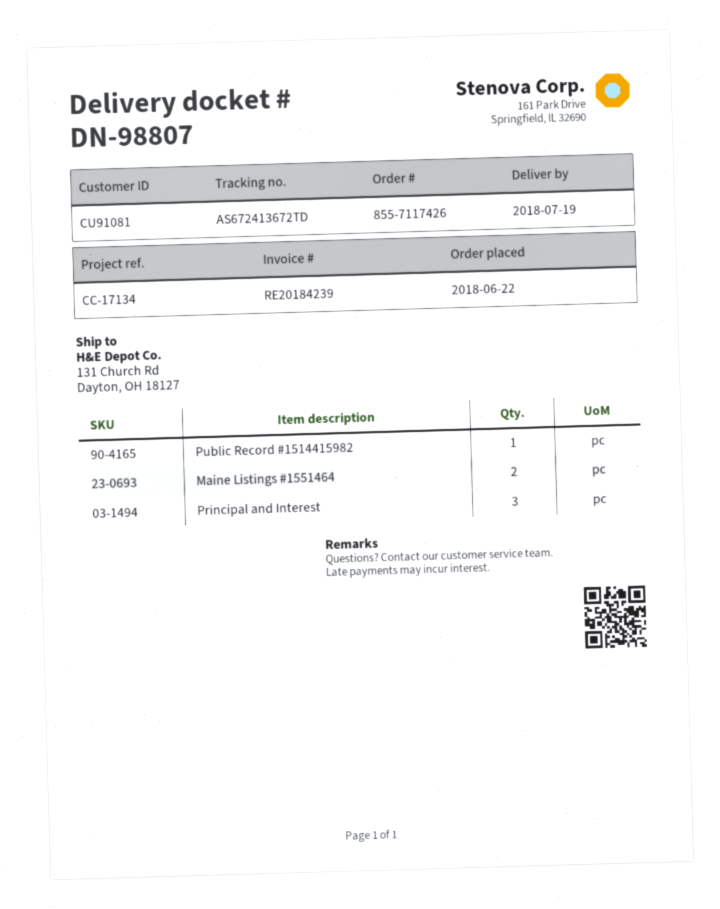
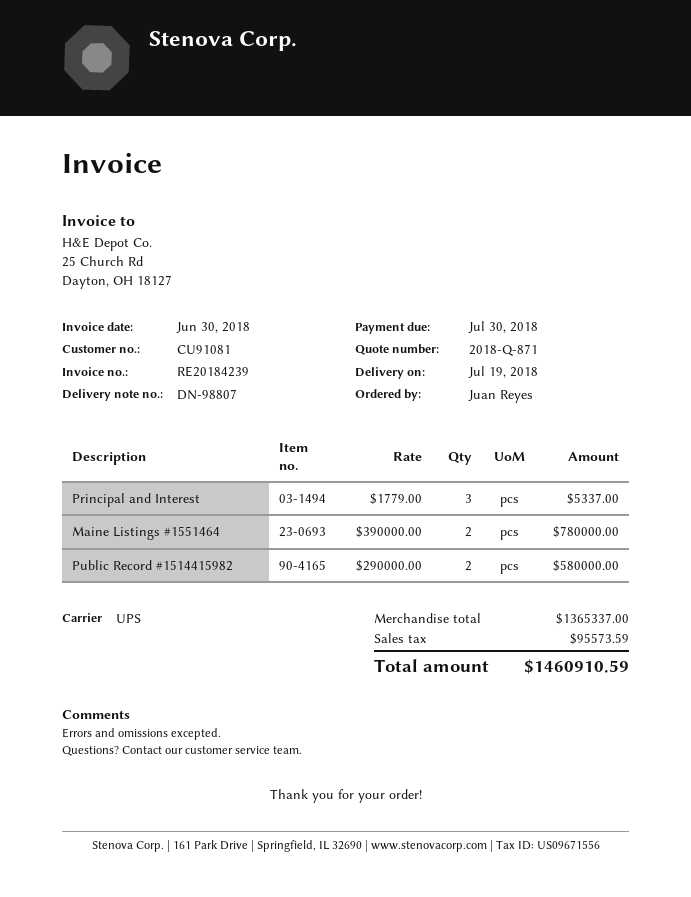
Public Record #1514415982: 1 -> 2

